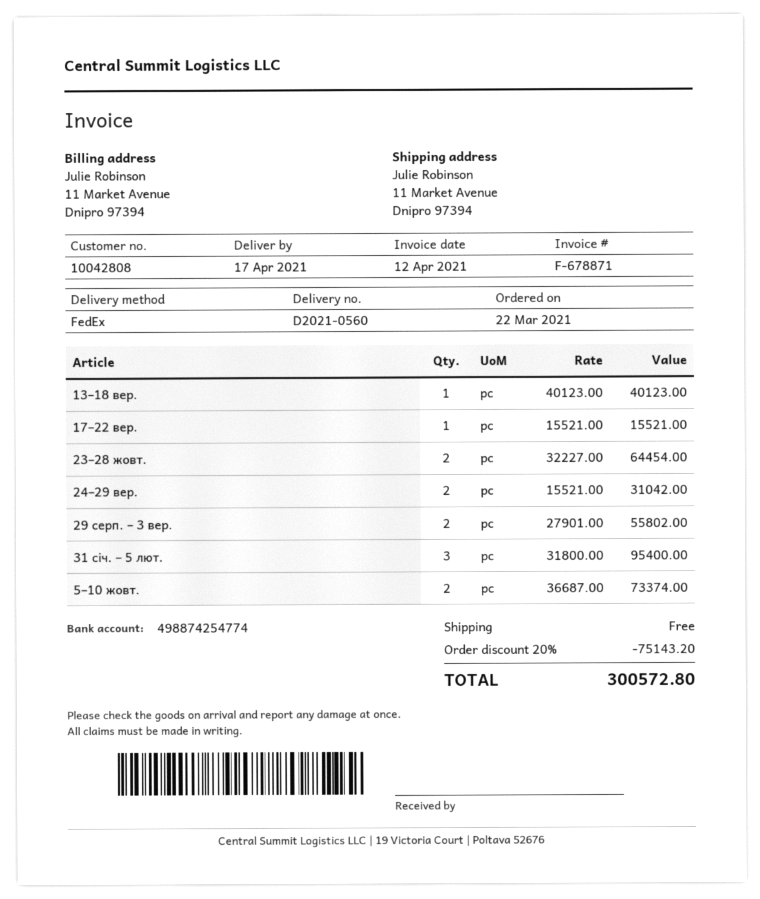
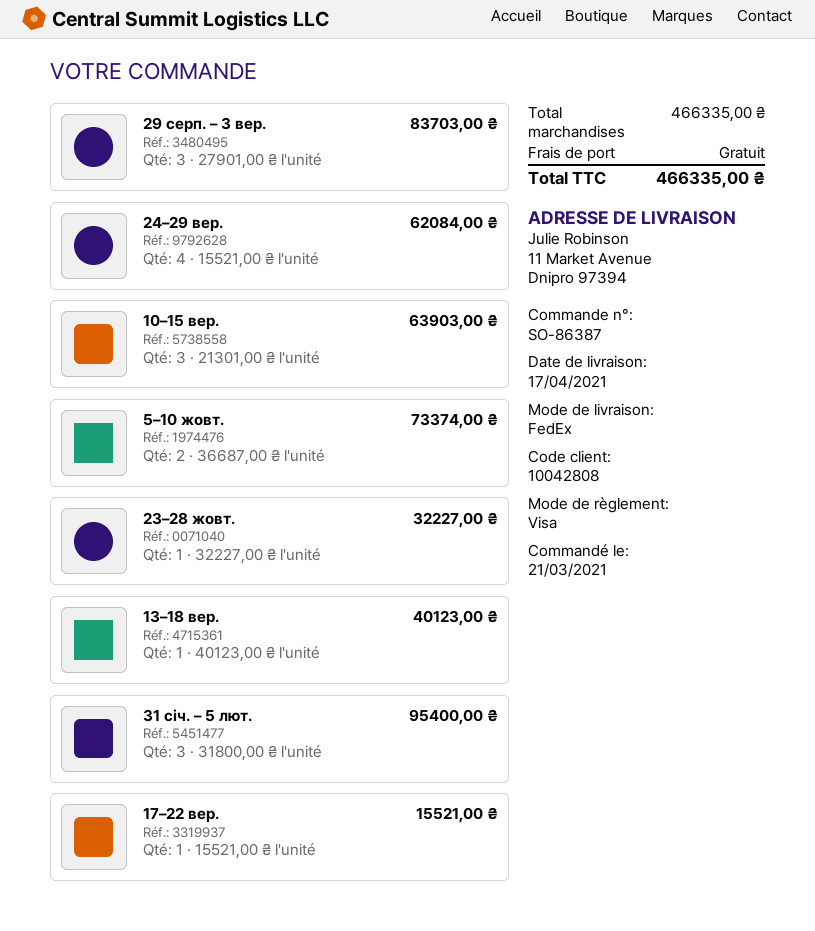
order date: 2021-03-22 -> 2021-03-21
23–28 жовт.: 2 x 32227.00 = 64454.00 -> 1 x 32227.00 = 32227.00
24–29 вер.: 2 x 15521.00 = 31042.00 -> 4 x 15521.00 = 62084.00
29 серп. – 3 вер.: 2 x 27901.00 = 55802.00 -> 3 x 27901.00 = 83703.00
10–15 вер.: none -> 3 x 21301.00 = 63903.00
discount: 20% = 75143.20 -> none
total: 300572.80 -> 466335.00

